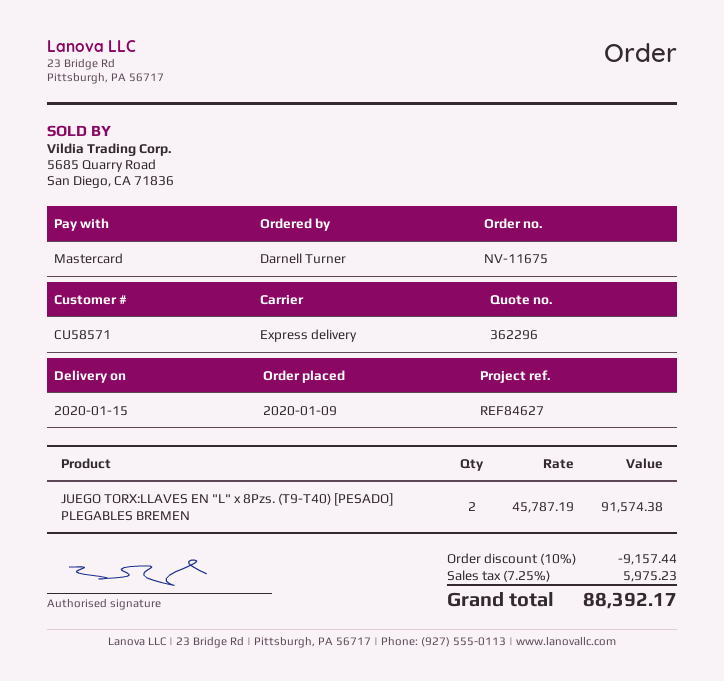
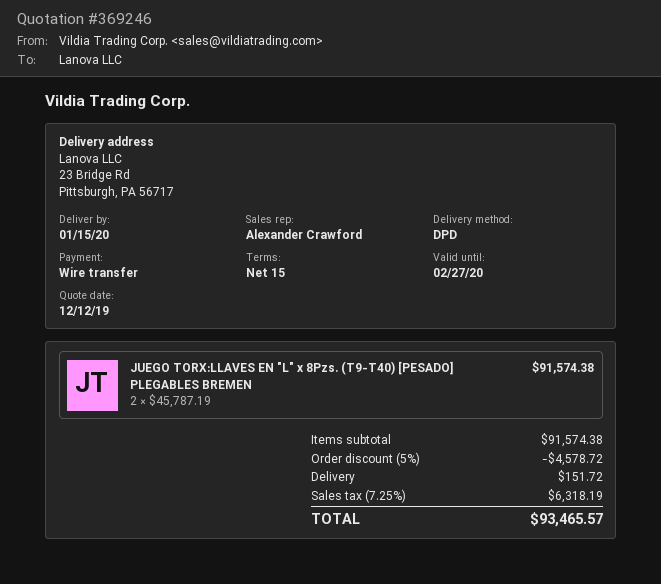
quote number: 362296 -> 369246
payment method: Mastercard -> bank transfer
shipping method: express -> DPD
discount: 10% = 9157.44 -> 5% = 4578.72
shipping: none -> 151.72
tax: 7.25% = 5975.23 -> 7.25% = 6318.19
total: 88392.17 -> 93465.57

